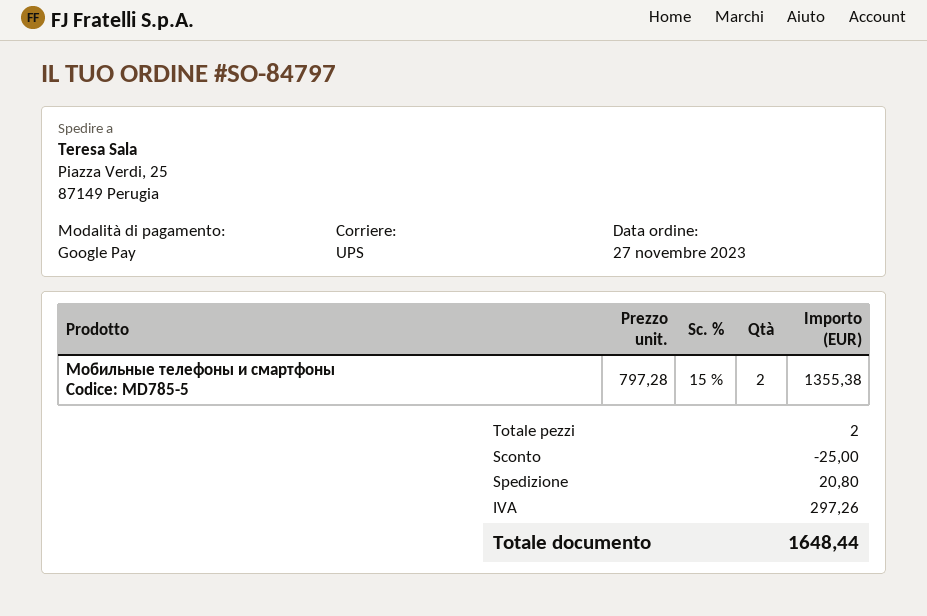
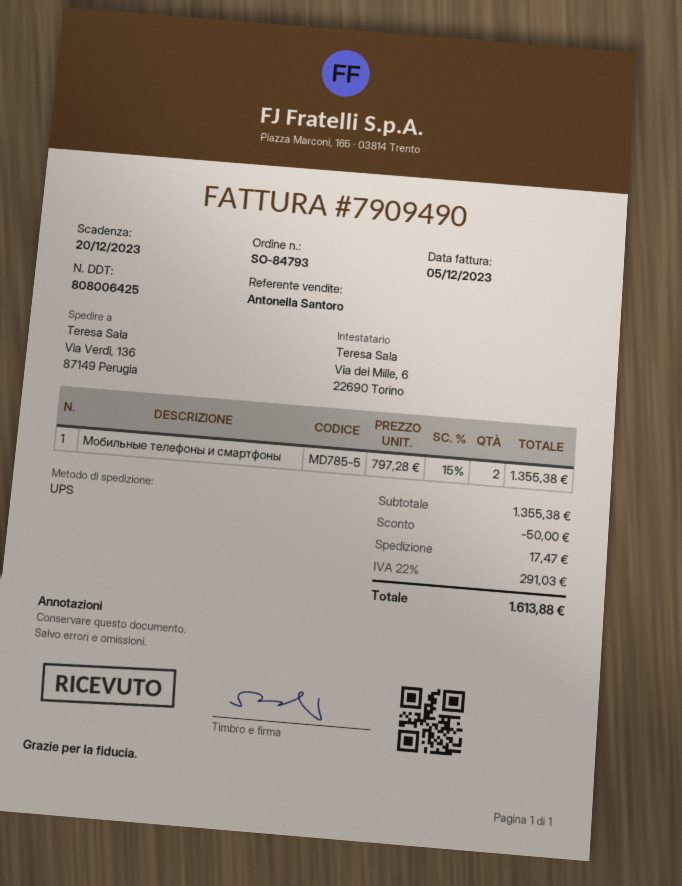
order number: SO-84797 -> SO-84793
ship to: Piazza Verdi, 25, 87149 Perugia -> Via Verdi, 136, 87149 Perugia
discount: 25.00 -> 50.00
shipping: 20.80 -> 17.47
tax: 297.26 -> 291.03
total: 1648.44 -> 1613.88

